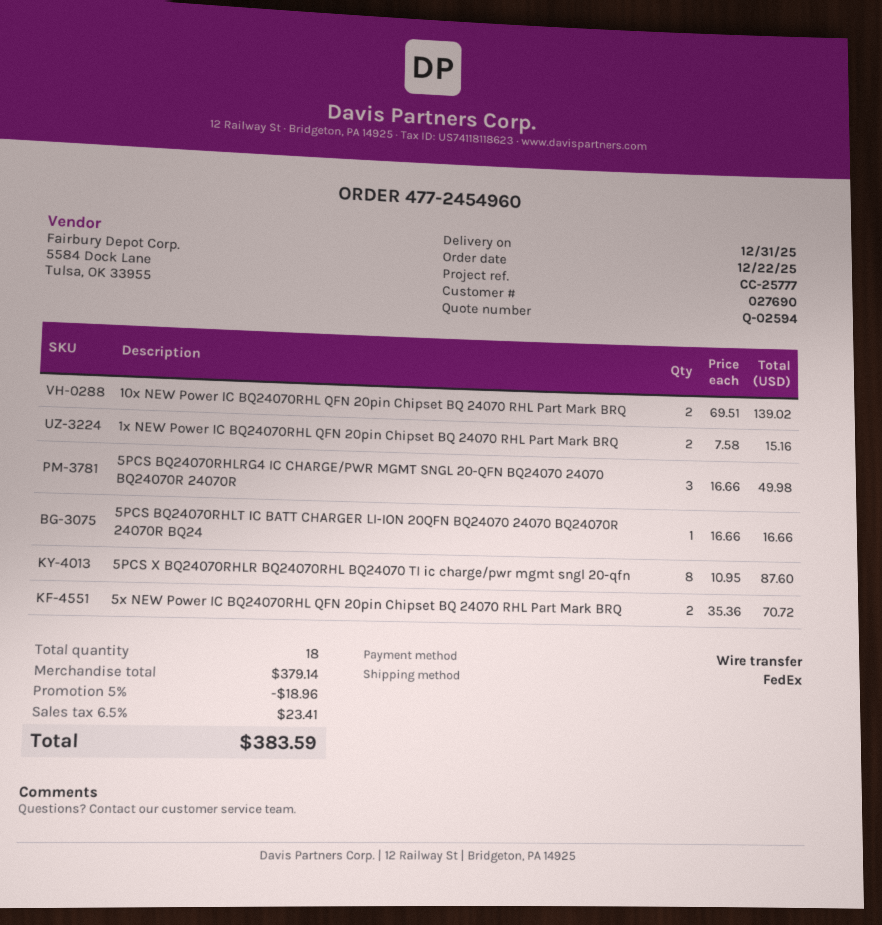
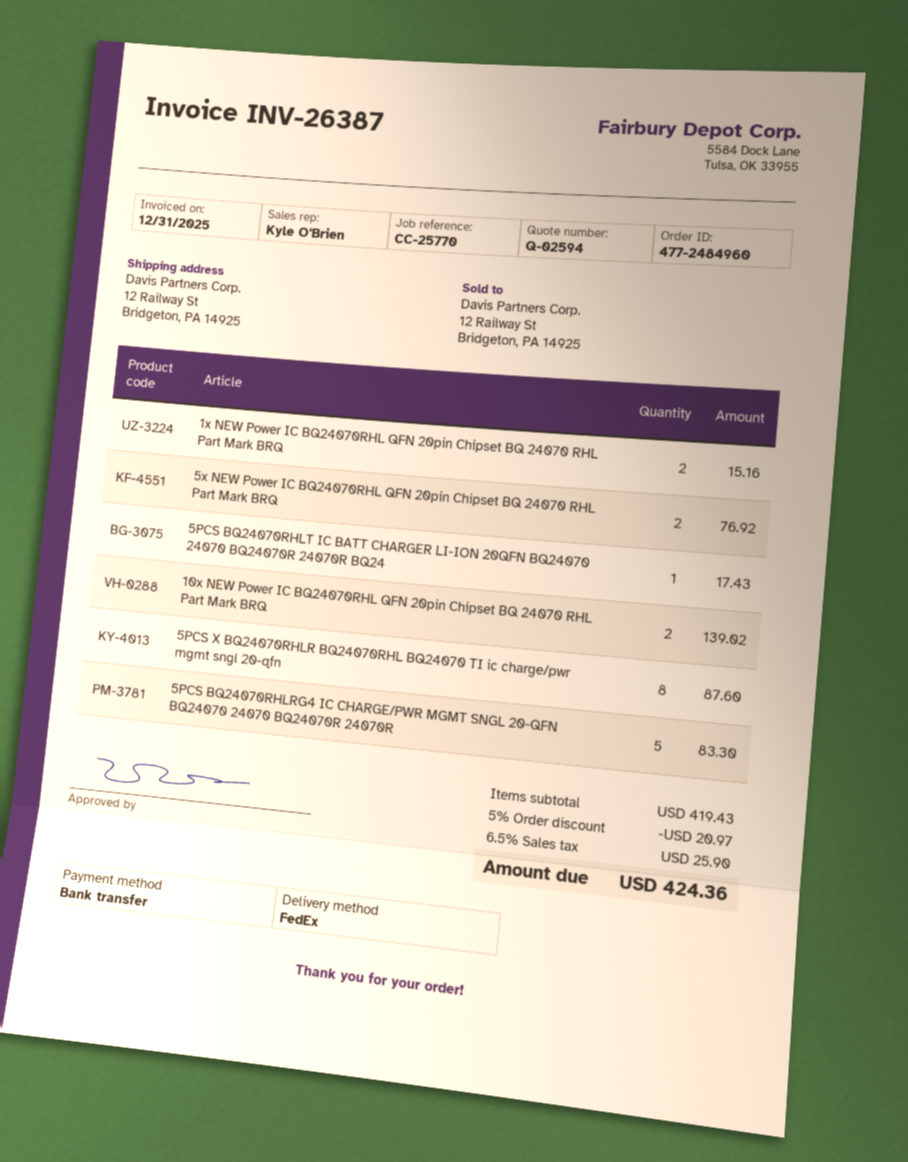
order number: 477-2454960 -> 477-2484960
reference: CC-25777 -> CC-25770
5PCS BQ24070RHLRG4 IC CHARGE/PWR MGMT SNGL 20-QFN BQ24070 24070 BQ24070R 24070R: 3 for 49.98 -> 5 for 83.30
5PCS BQ24070RHLT IC BATT CHARGER LI-ION 20QFN BQ24070 24070 BQ24070R 24070R BQ24: 1 for 16.66 -> 1 for 17.43
5x NEW Power IC BQ24070RHL QFN 20pin Chipset BQ 24070 RHL Part Mark BRQ: 2 for 70.72 -> 2 for 76.92
subtotal: 379.14 -> 419.43
discount: 5% = 18.96 -> 5% = 20.97
tax: 6.5% = 23.41 -> 6.5% = 25.90
total: 383.59 -> 424.36

